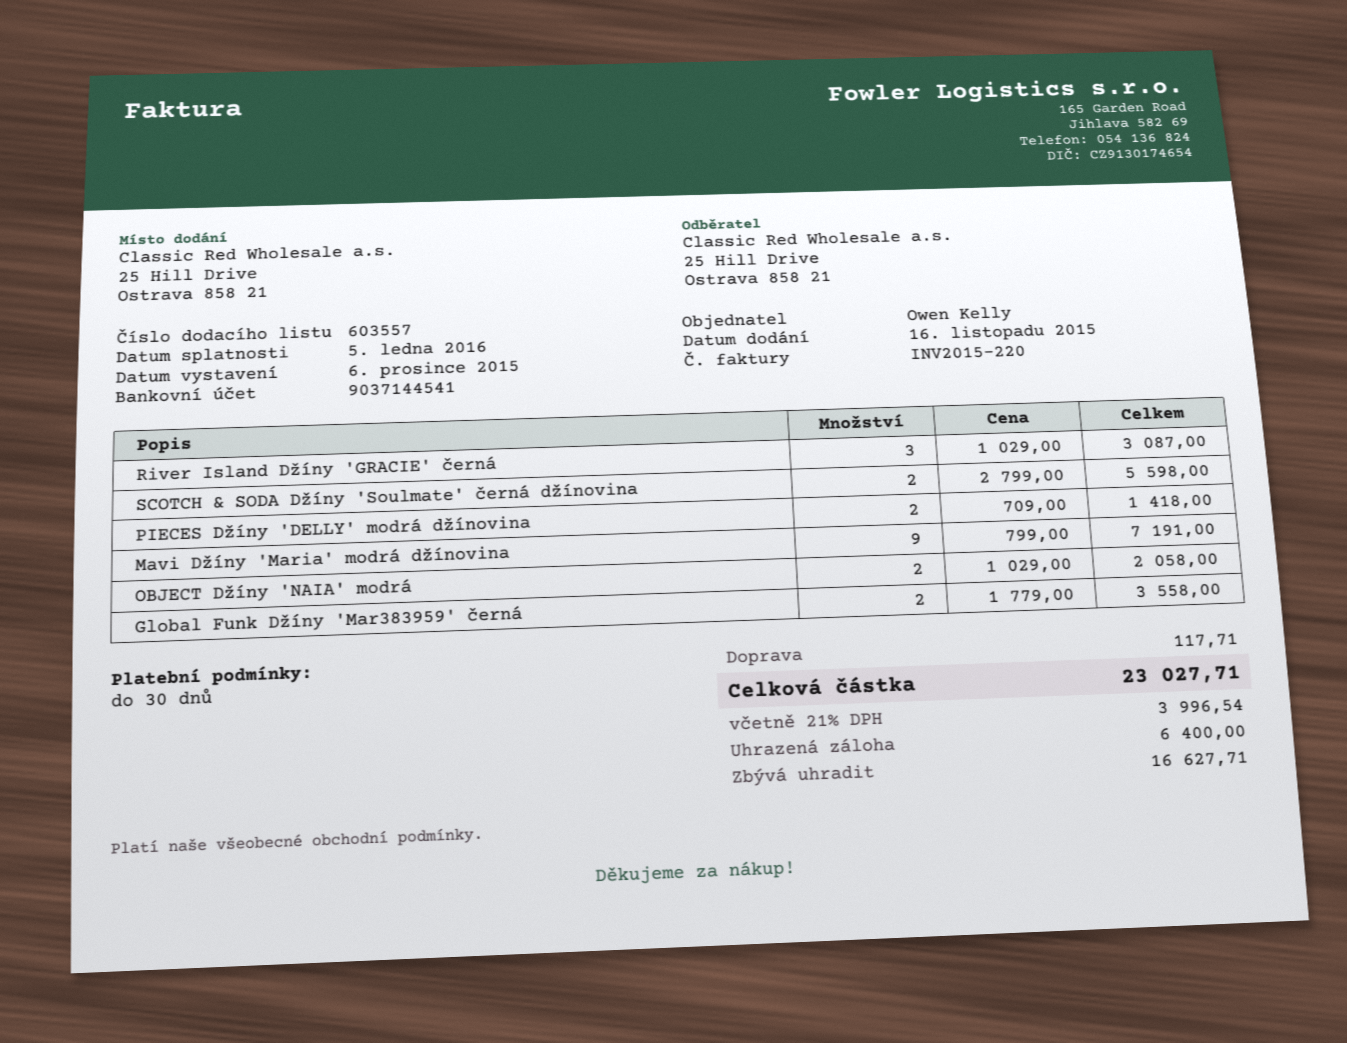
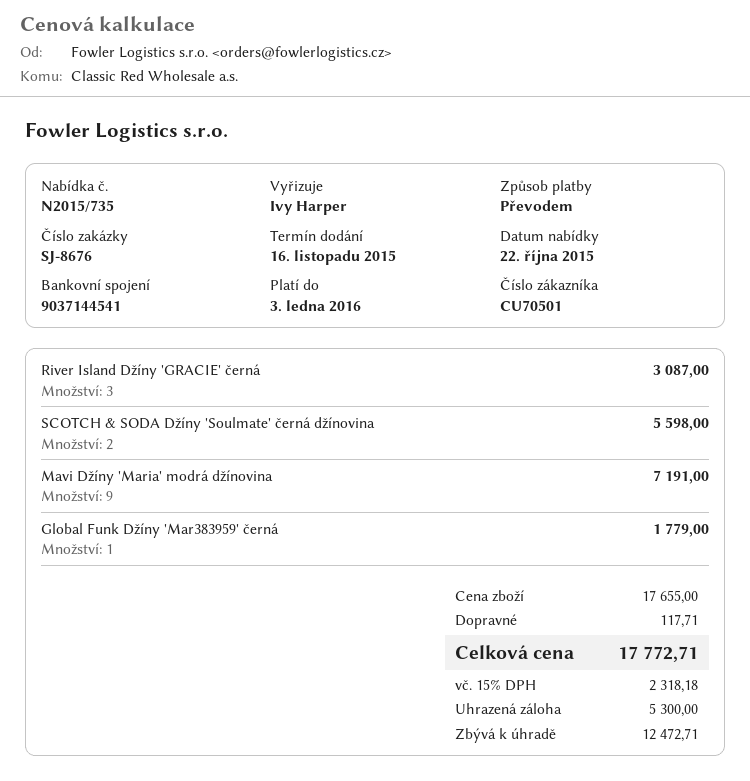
PIECES Džíny 'DELLY' modrá džínovina: 2 for 1418.00 -> none
OBJECT Džíny 'NAIA' modrá: 2 for 2058.00 -> none
Global Funk Džíny 'Mar383959' černá: 2 for 3558.00 -> 1 for 1779.00
tax: 21% = 3996.54 -> 15% = 2318.18
total: 23027.71 -> 17772.71
deposit: 6400.00 -> 5300.00
balance: 16627.71 -> 12472.71

